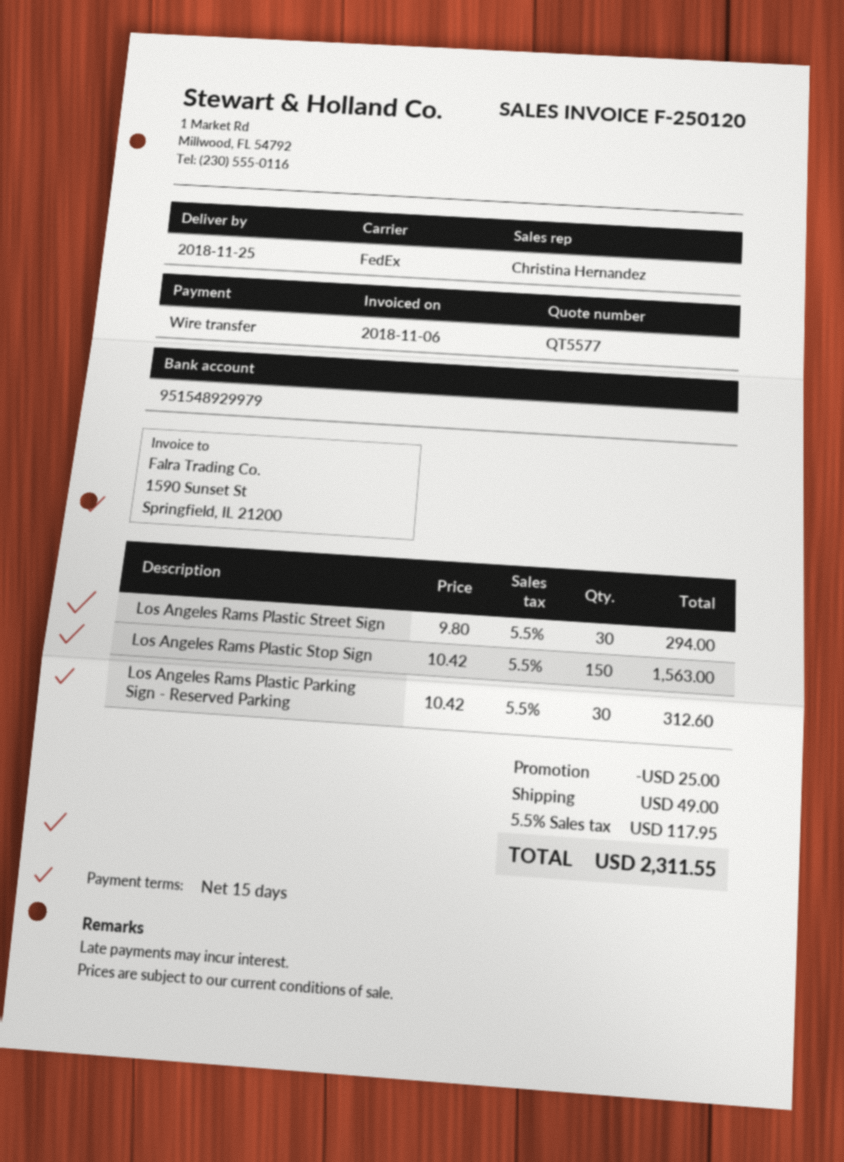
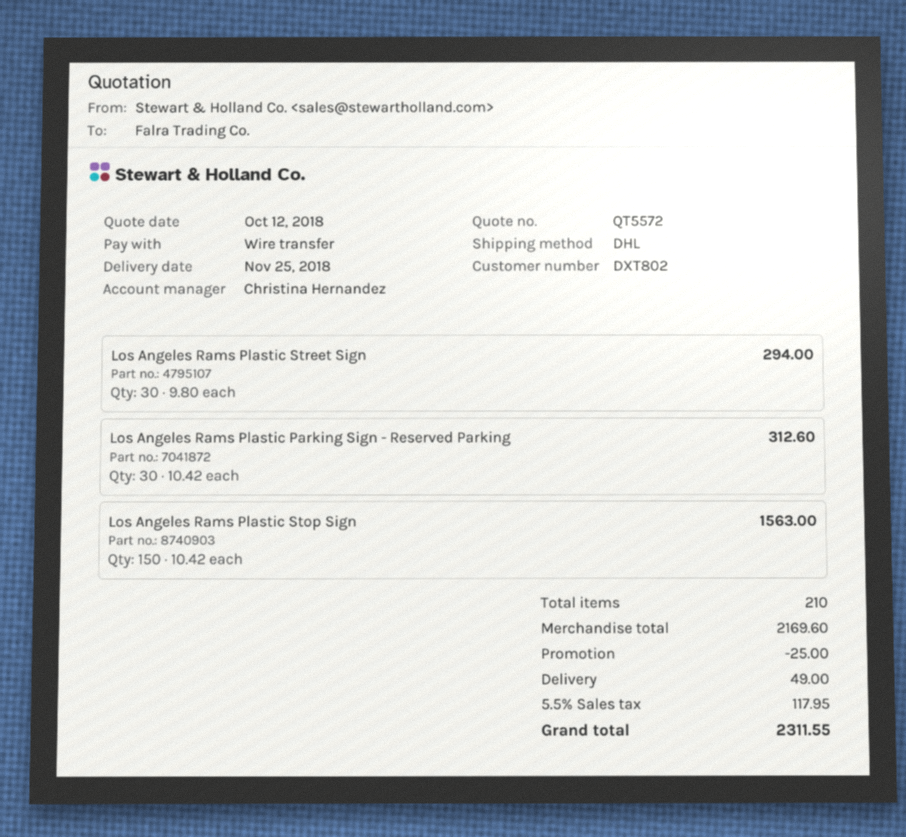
quote number: QT5577 -> QT5572
shipping method: FedEx -> DHL

